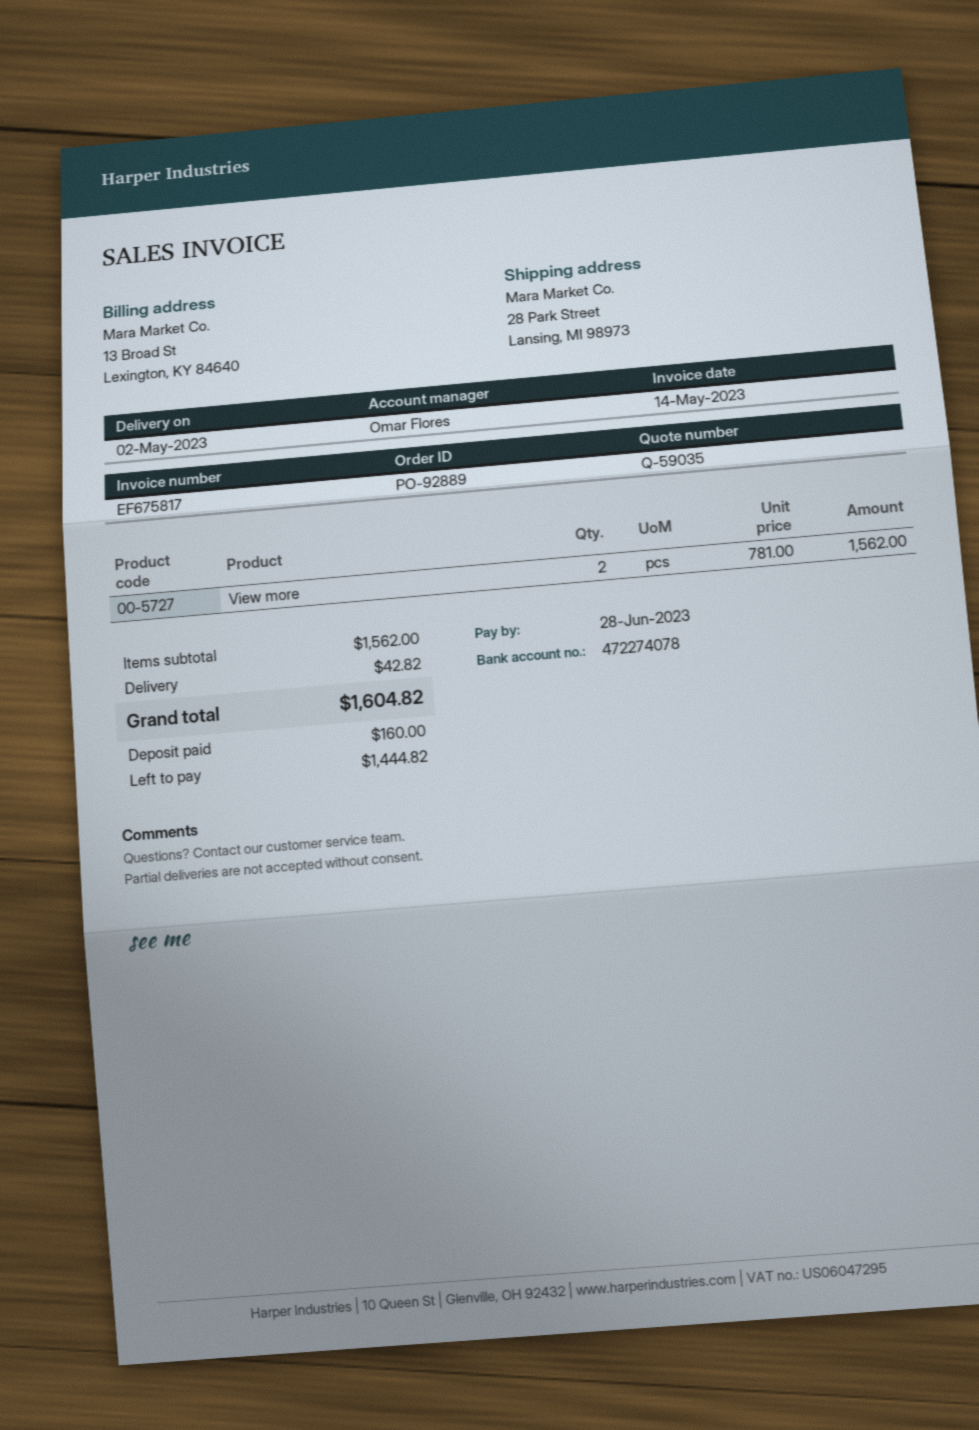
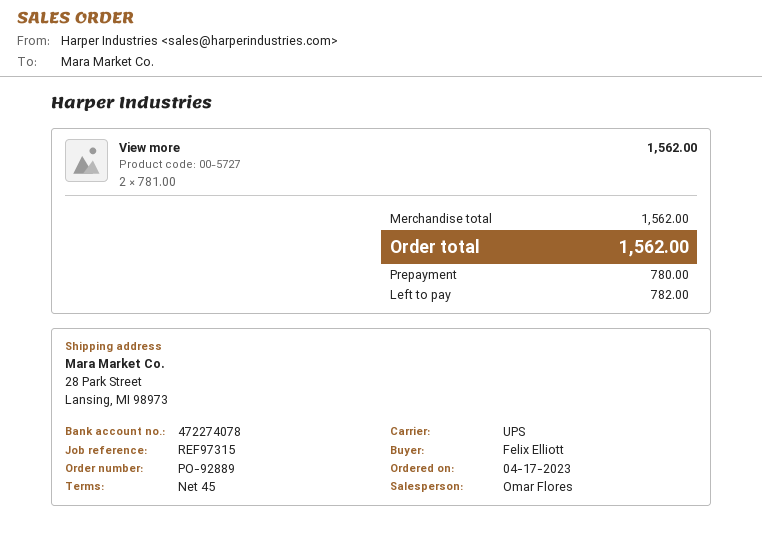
shipping: 42.82 -> none
total: 1604.82 -> 1562.00
deposit: 160.00 -> 780.00
balance: 1444.82 -> 782.00

